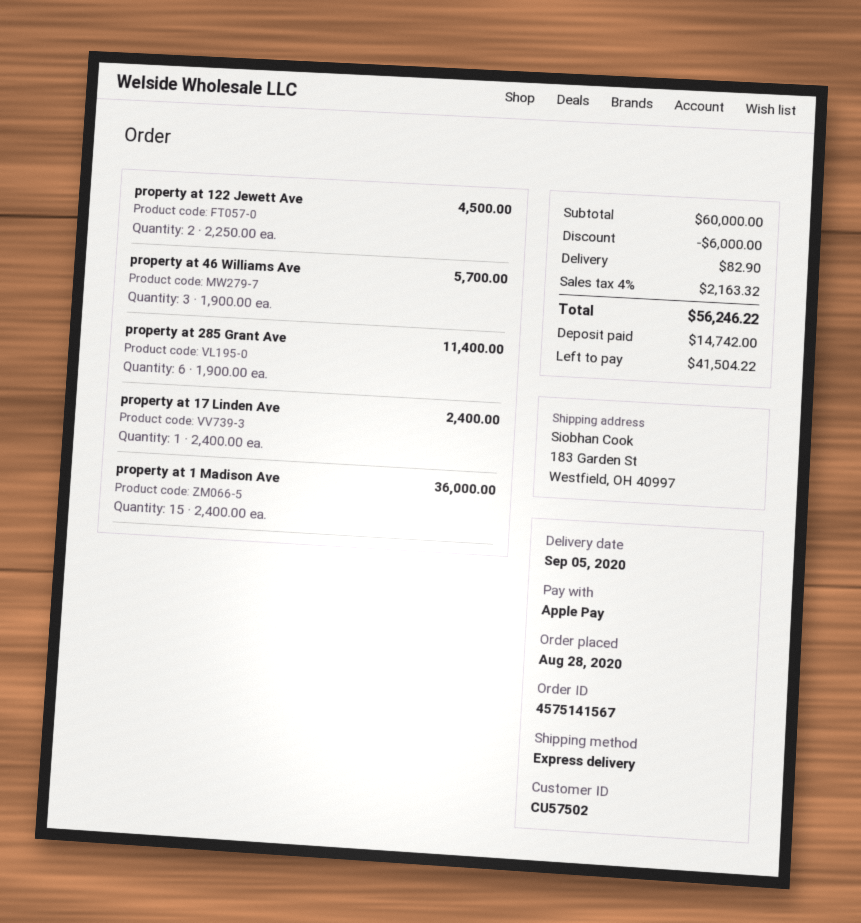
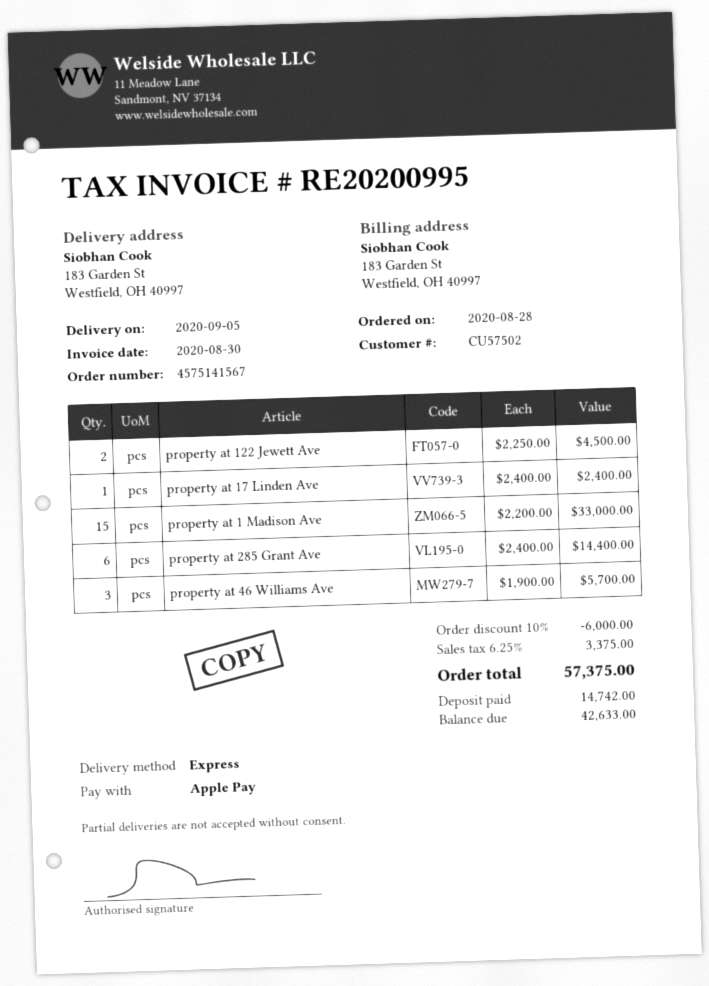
property at 285 Grant Ave: 6 x 1900.00 = 11400.00 -> 6 x 2400.00 = 14400.00
property at 1 Madison Ave: 15 x 2400.00 = 36000.00 -> 15 x 2200.00 = 33000.00
shipping: 82.90 -> none
tax: 4% = 2163.32 -> 6.25% = 3375.00
total: 56246.22 -> 57375.00
balance: 41504.22 -> 42633.00

